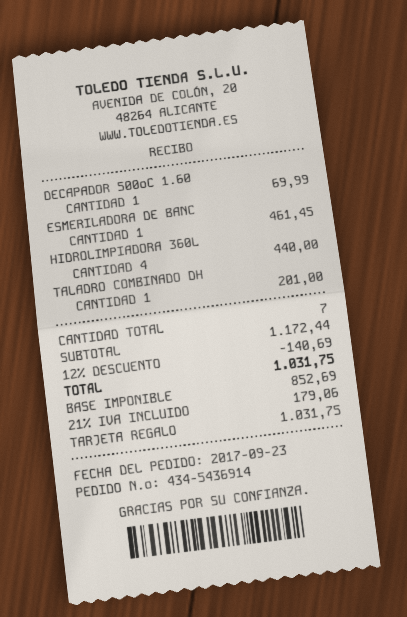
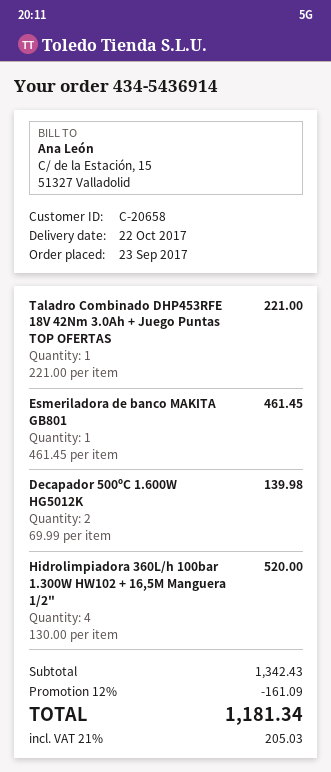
DECAPADOR 500ºC 1.60: 1 for 69.99 -> 2 for 139.98
HIDROLIMPIADORA 360L: 4 for 440.00 -> 4 for 520.00
TALADRO COMBINADO DH: 1 for 201.00 -> 1 for 221.00
subtotal: 1172.44 -> 1342.43
discount: 12% = 140.69 -> 12% = 161.09
tax: 21% = 179.06 -> 21% = 205.03
total: 1031.75 -> 1181.34

